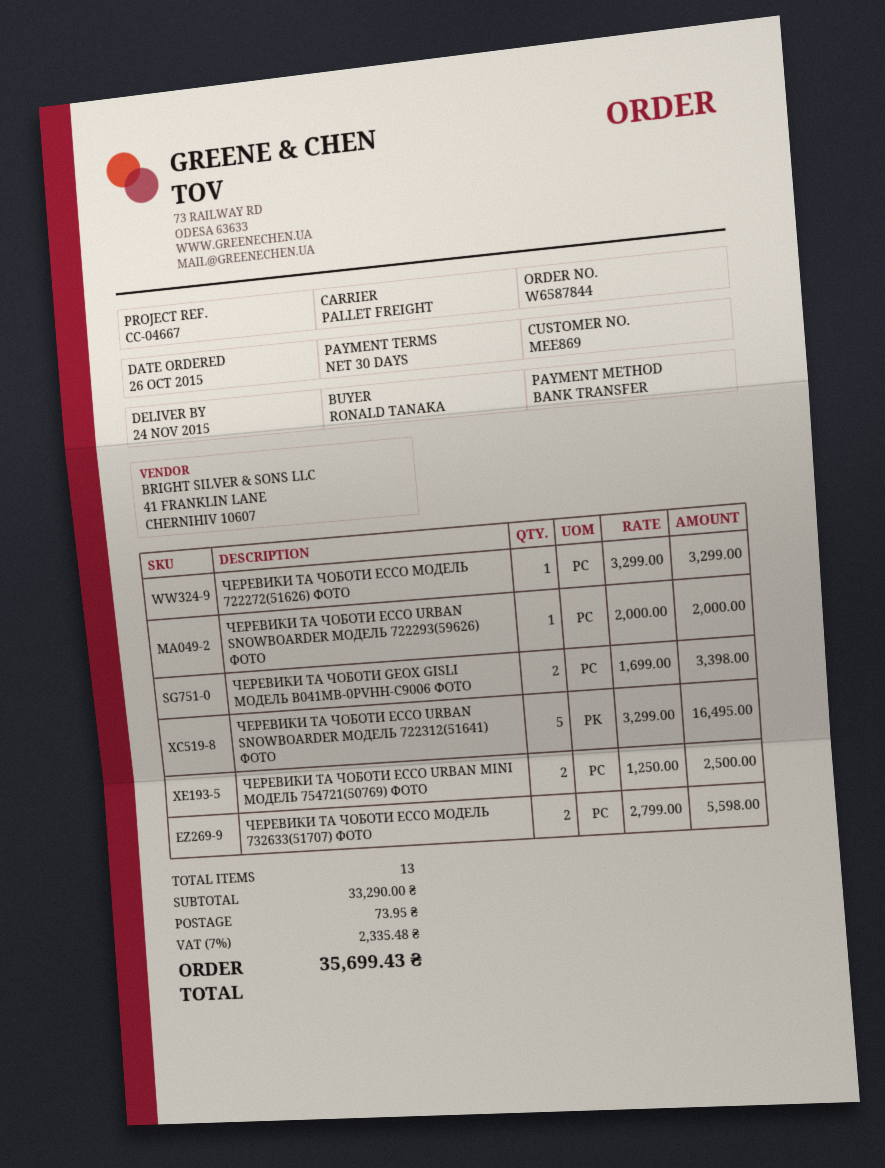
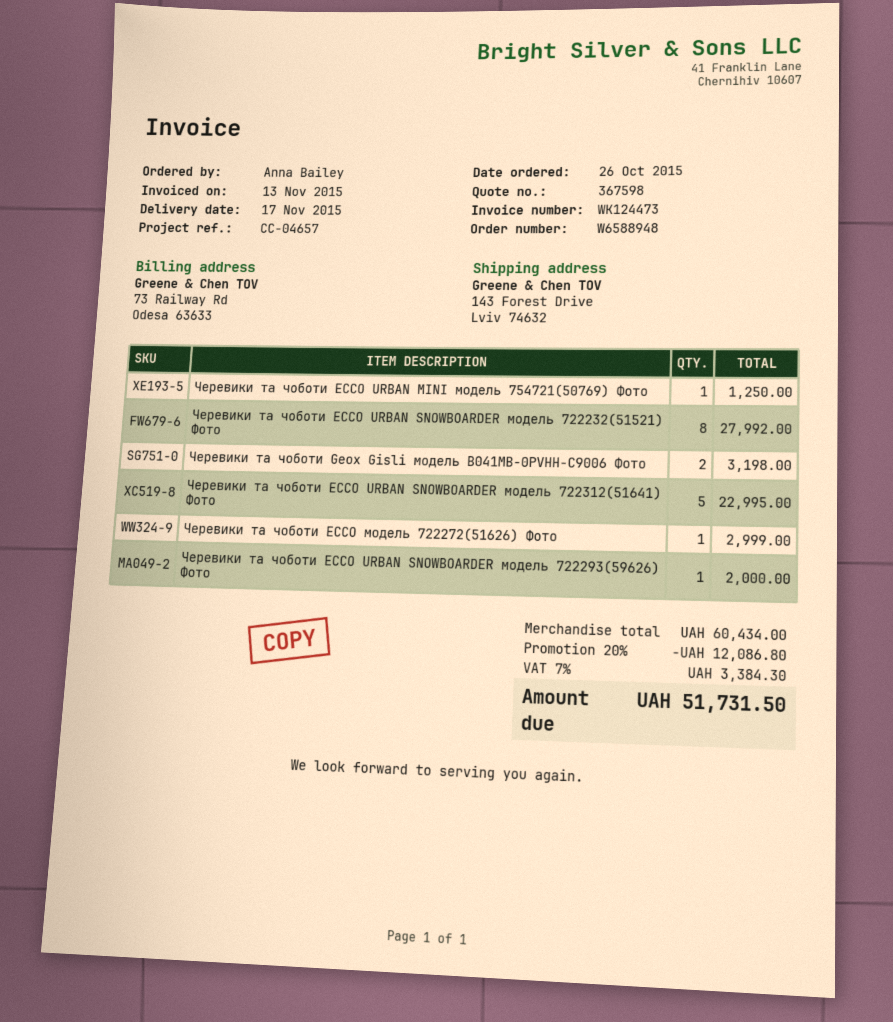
order number: W6587844 -> W6588948
delivery date: 2015-11-24 -> 2015-11-17
reference: CC-04667 -> CC-04657
ordered by: RONALD TANAKA -> Anna Bailey
ЧЕРЕВИКИ ТА ЧОБОТИ ECCO МОДЕЛЬ 722272(51626) ФОТО: 1 for 3299.00 -> 1 for 2999.00
ЧЕРЕВИКИ ТА ЧОБОТИ GEOX GISLI МОДЕЛЬ B041MB-0PVHH-C9006 ФОТО: 2 for 3398.00 -> 2 for 3198.00
ЧЕРЕВИКИ ТА ЧОБОТИ ECCO URBAN SNOWBOARDER МОДЕЛЬ 722312(51641) ФОТО: 5 for 16495.00 -> 5 for 22995.00
ЧЕРЕВИКИ ТА ЧОБОТИ ECCO URBAN MINI МОДЕЛЬ 754721(50769) ФОТО: 2 for 2500.00 -> 1 for 1250.00
ЧЕРЕВИКИ ТА ЧОБОТИ ECCO МОДЕЛЬ 732633(51707) ФОТО: 2 for 5598.00 -> none
Черевики та чоботи ECCO URBAN SNOWBOARDER модель 722232(51521) Фото: none -> 8 for 27992.00
subtotal: 33290.00 -> 60434.00
discount: none -> 20% = 12086.80
shipping: 73.95 -> none
tax: 7% = 2335.48 -> 7% = 3384.30
total: 35699.43 -> 51731.50

